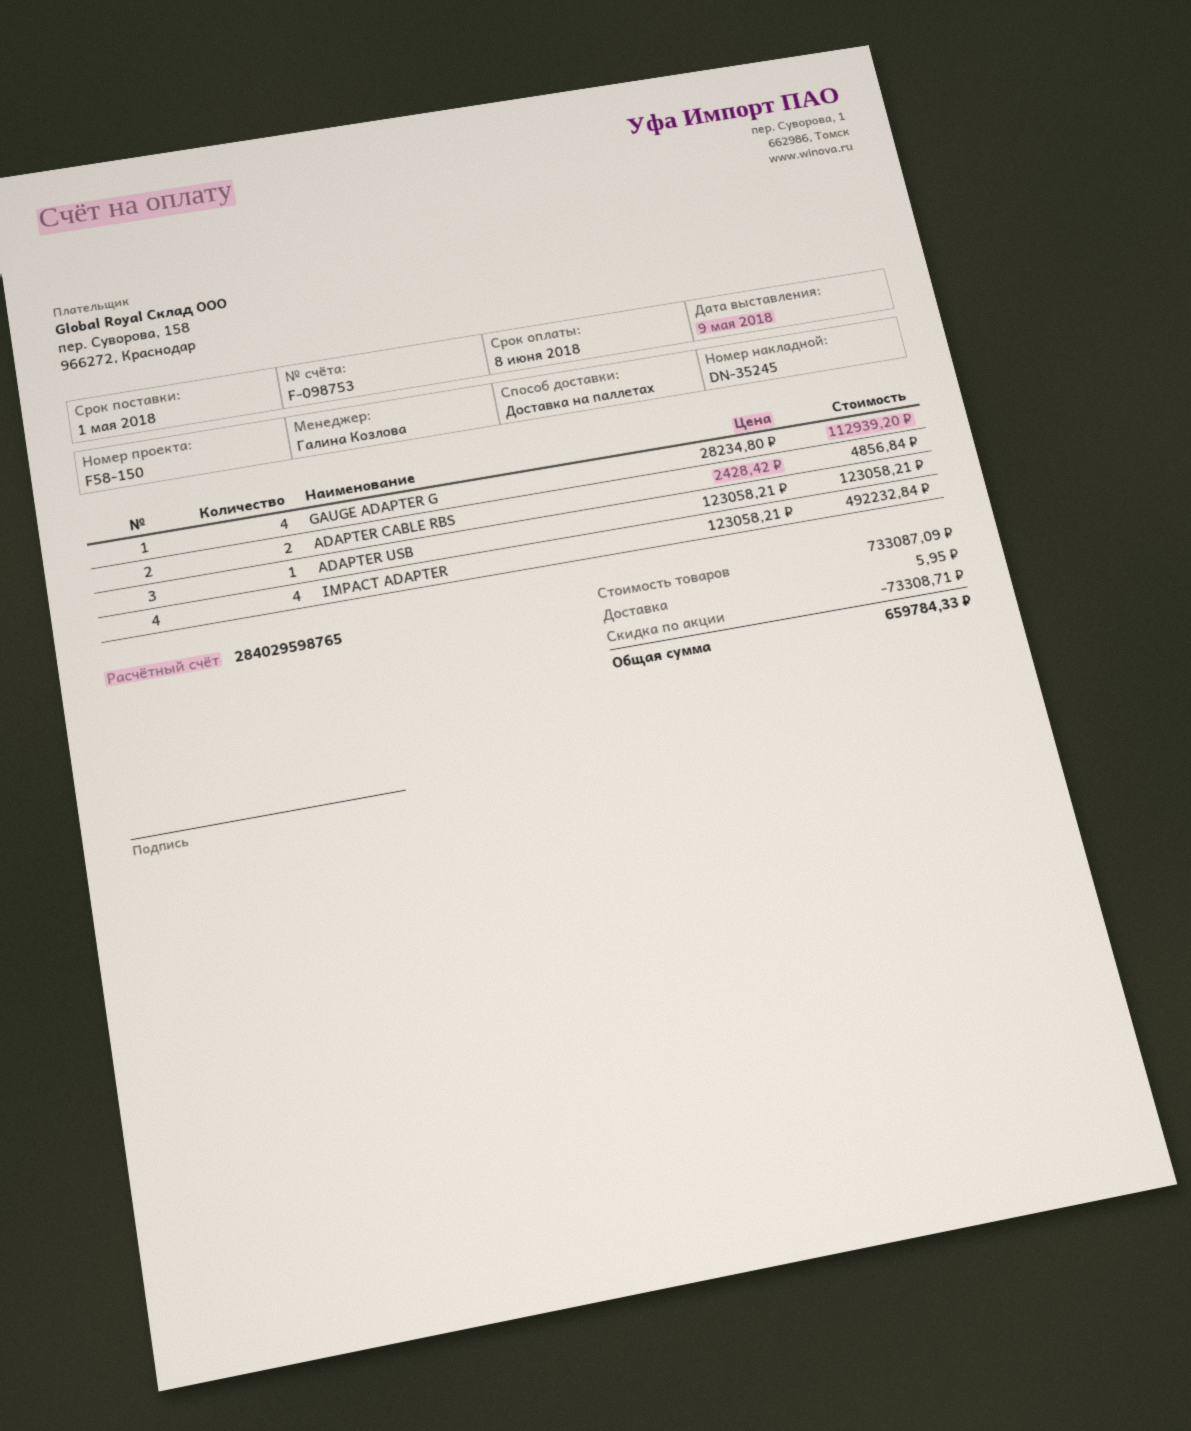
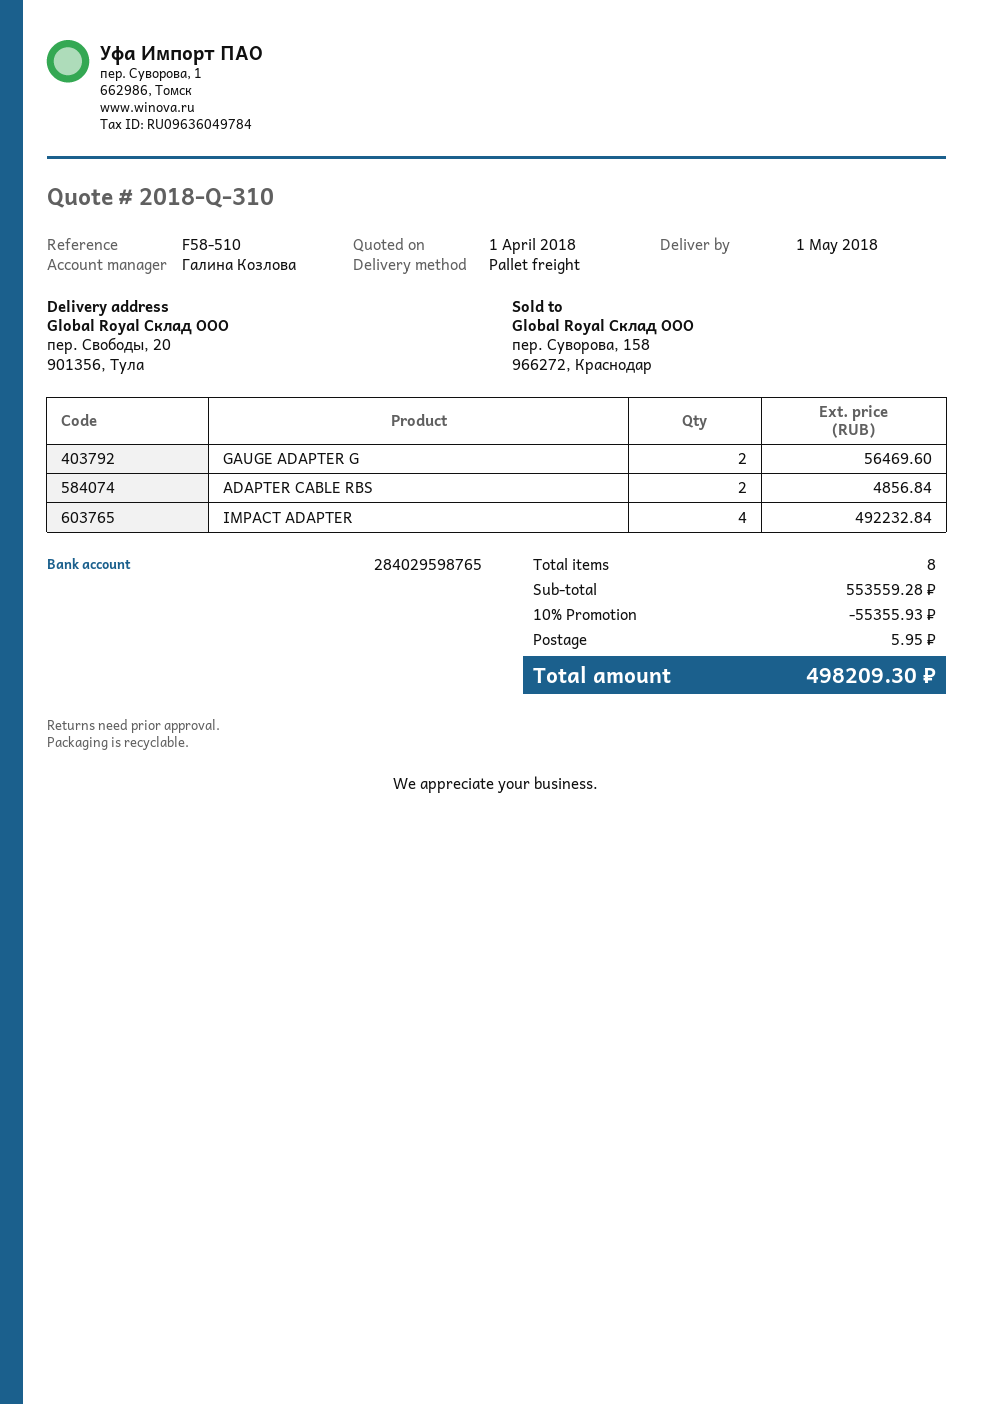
reference: F58-150 -> F58-510
GAUGE ADAPTER G: 4 for 112939.20 -> 2 for 56469.60
ADAPTER USB: 1 for 123058.21 -> none
subtotal: 733087.09 -> 553559.28
discount: 73308.71 -> 55355.93
total: 659784.33 -> 498209.30

